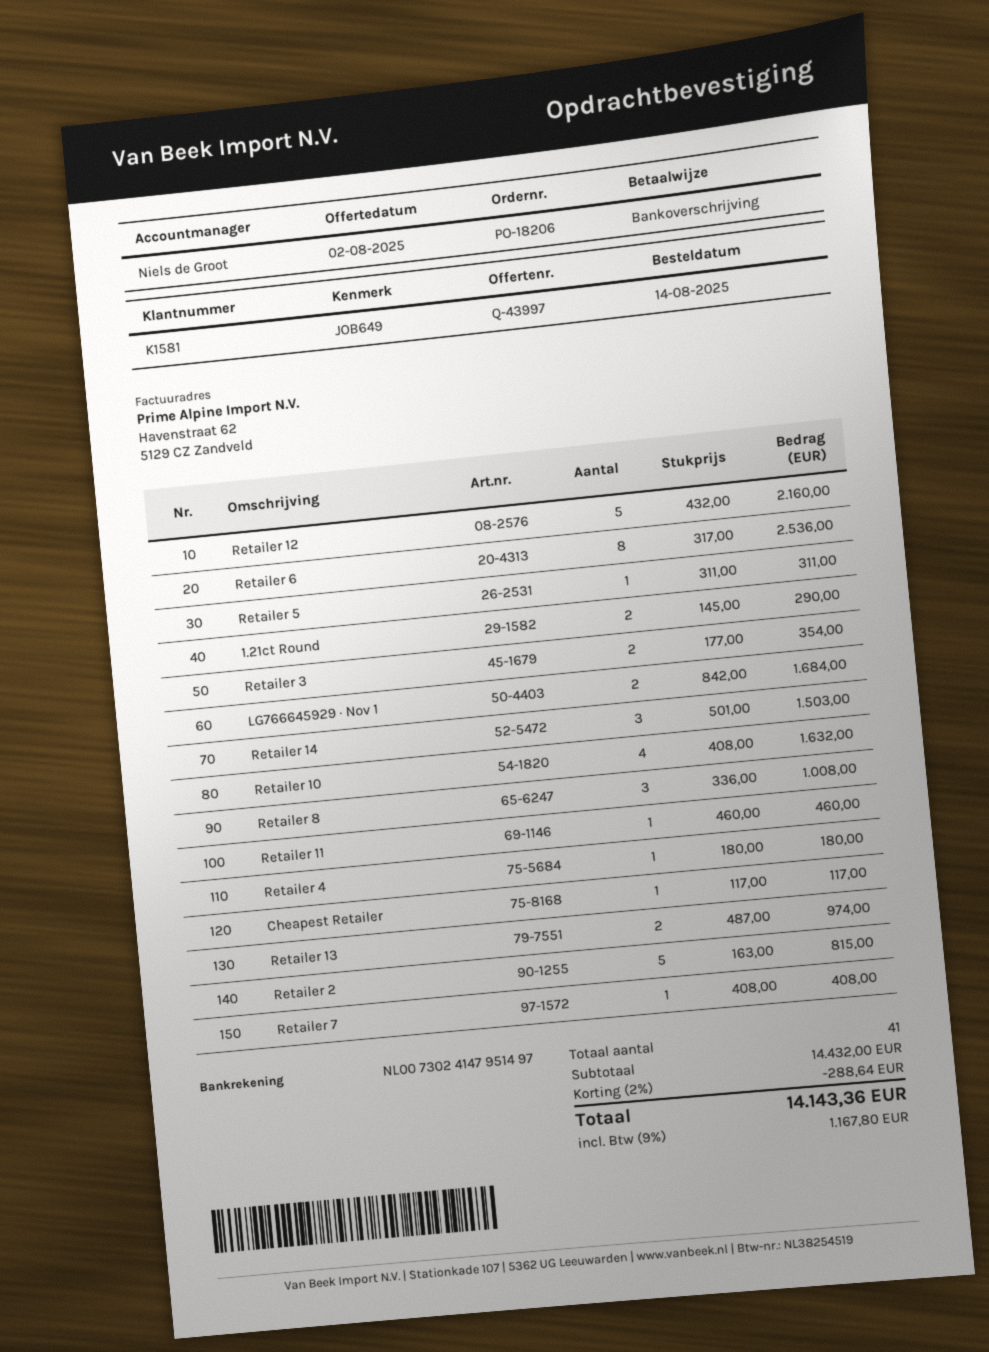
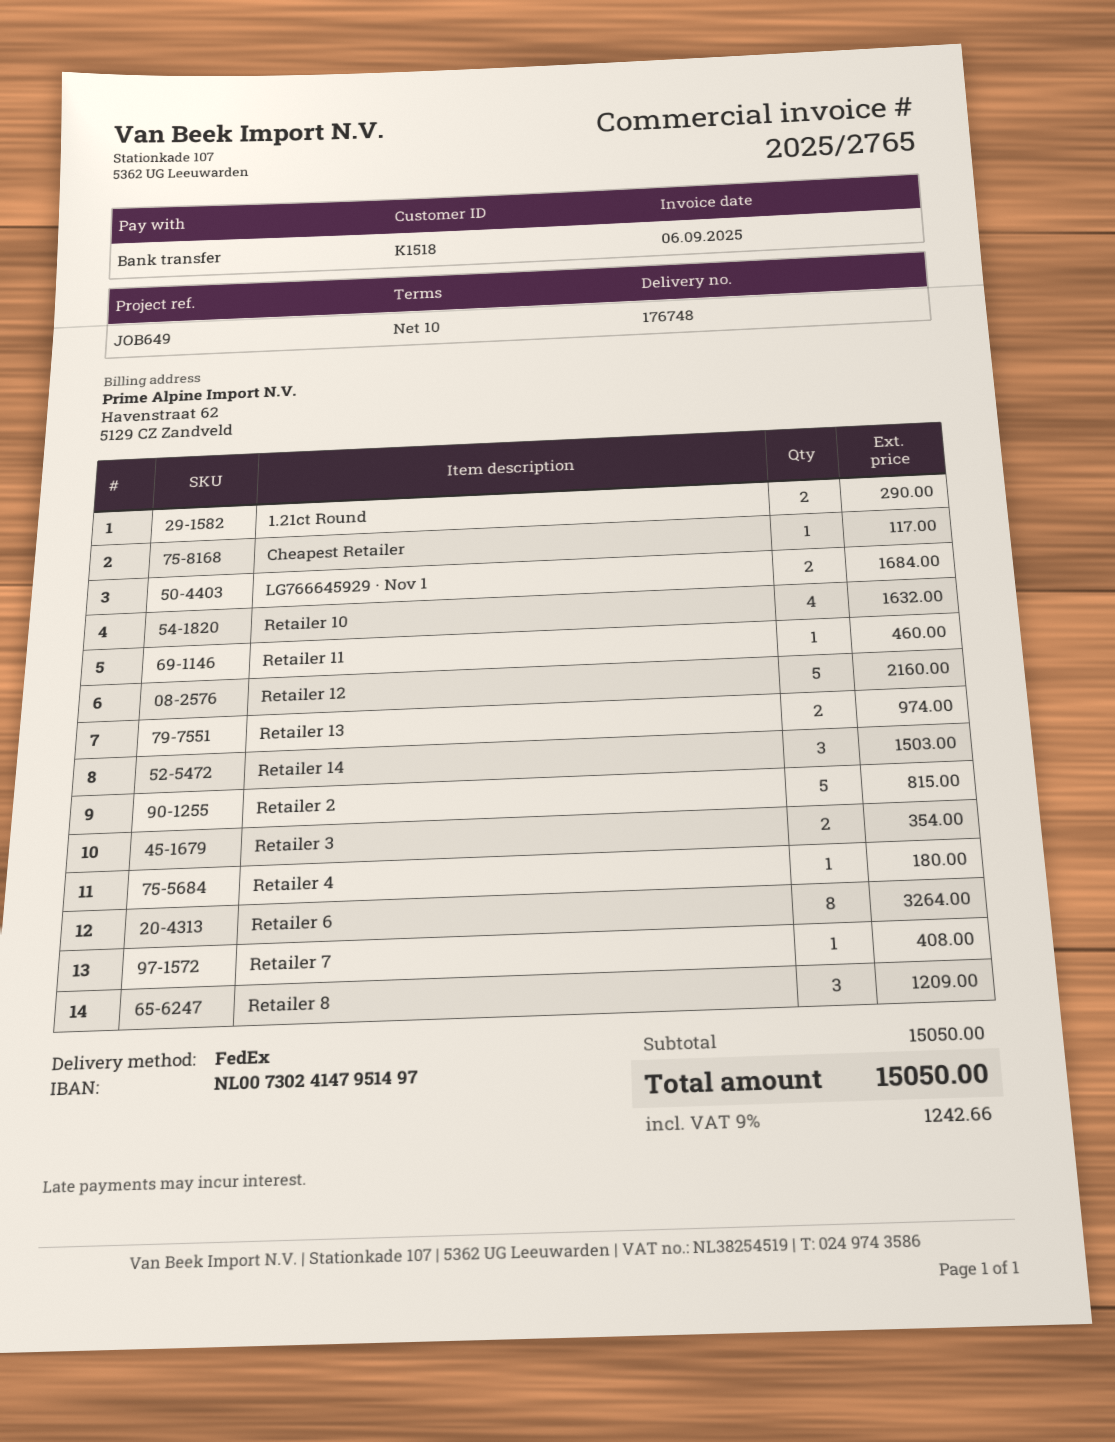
customer number: K1581 -> K1518
Retailer 6: 8 for 2536.00 -> 8 for 3264.00
Retailer 5: 1 for 311.00 -> none
Retailer 8: 3 for 1008.00 -> 3 for 1209.00
subtotal: 14432.00 -> 15050.00
discount: 2% = 288.64 -> none
tax: 9% = 1167.80 -> 9% = 1242.66
total: 14143.36 -> 15050.00

